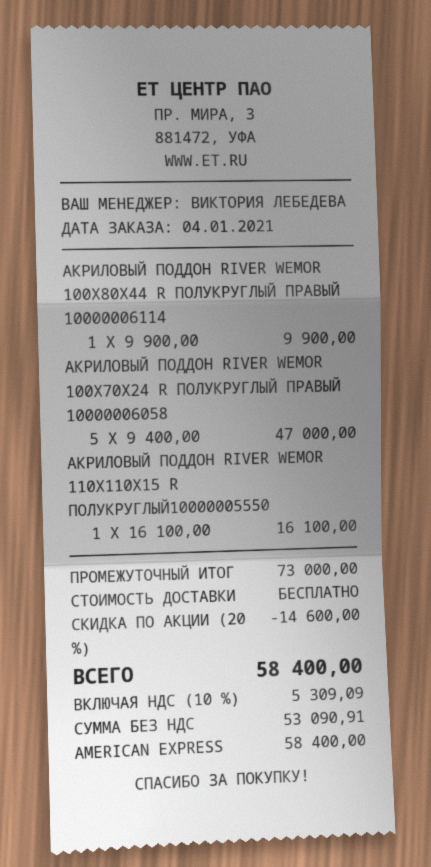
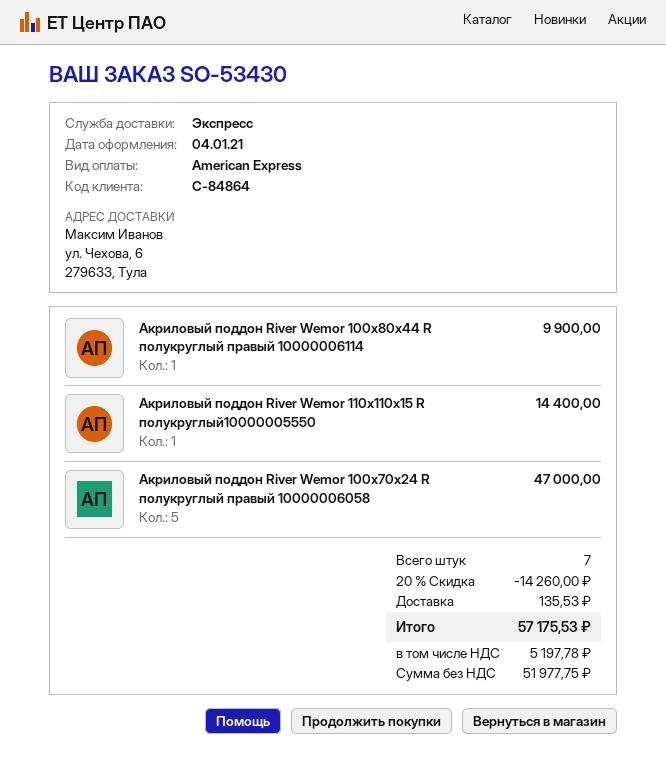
АКРИЛОВЫЙ ПОДДОН RIVER WEMOR 110Х110Х15 R ПОЛУКРУГЛЫЙ10000005550: 1 for 16100.00 -> 1 for 14400.00
discount: 20% = 14600.00 -> 20% = 14260.00
shipping: 0.00 -> 135.53
net: 53090.91 -> 51977.75
tax: 5309.09 -> 5197.78
total: 58400.00 -> 57175.53

